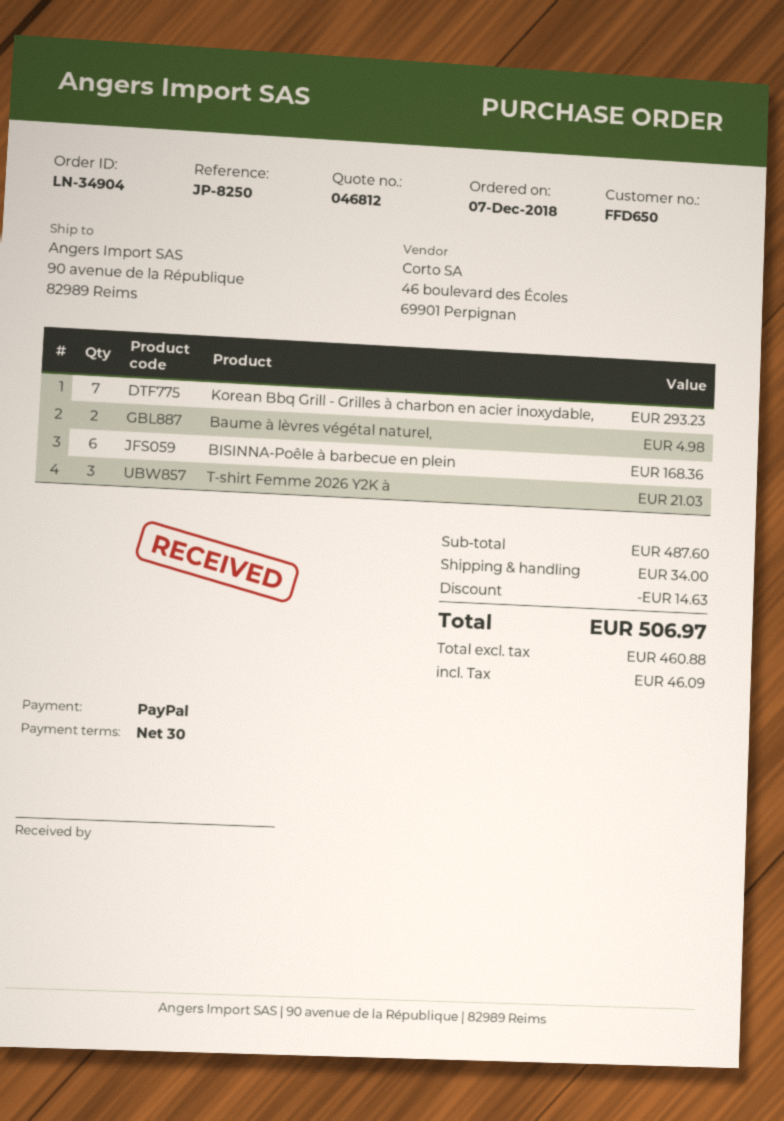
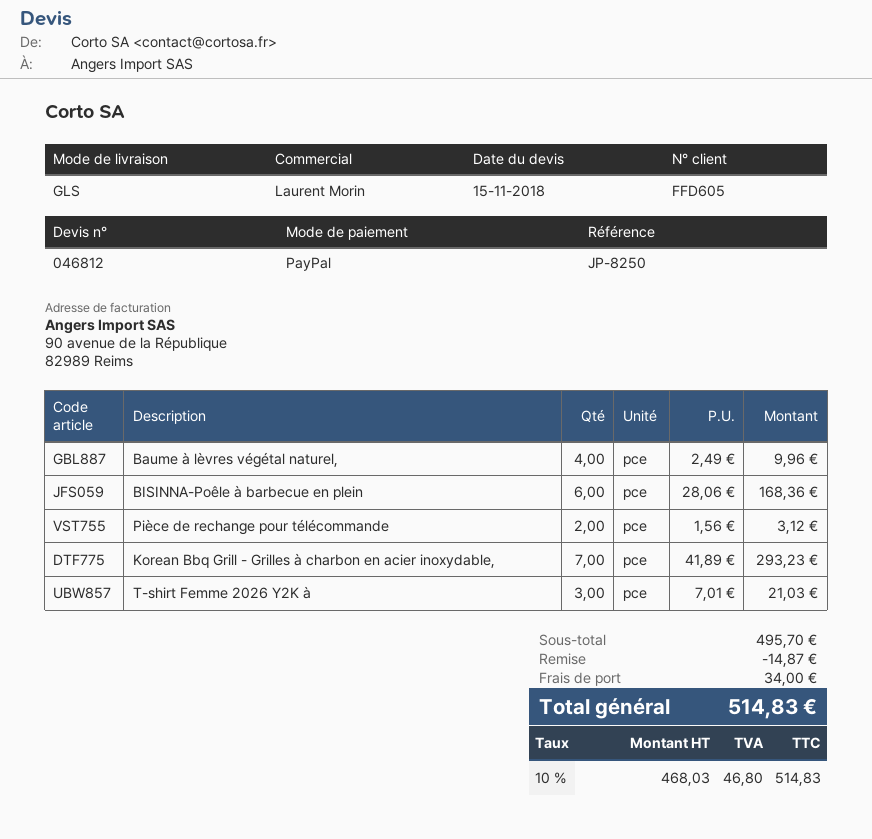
customer number: FFD650 -> FFD605
Baume à lèvres végétal naturel,: 2 for 4.98 -> 4 for 9.96
Pièce de rechange pour télécommande: none -> 2 for 3.12
subtotal: 487.60 -> 495.70
discount: 14.63 -> 14.87
net: 460.88 -> 468.03
tax: 46.09 -> 46.80
total: 506.97 -> 514.83

